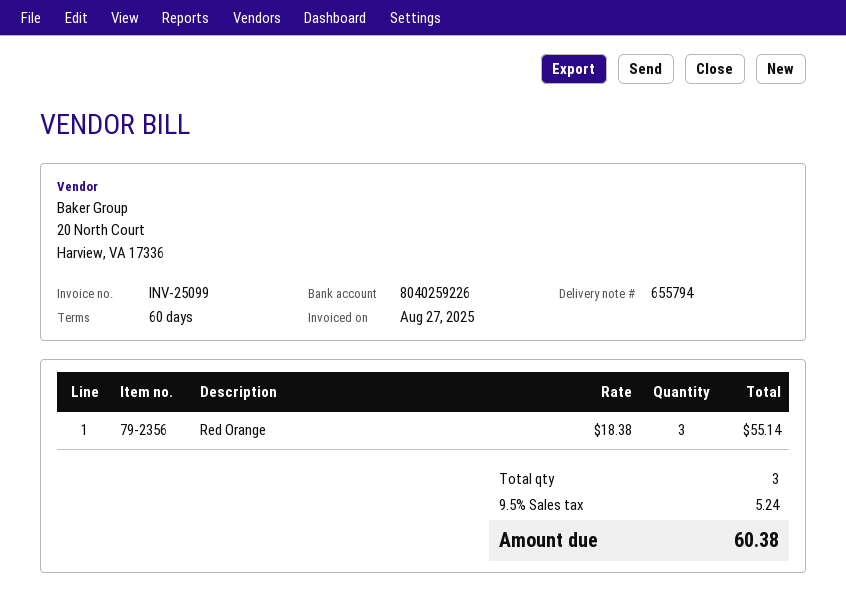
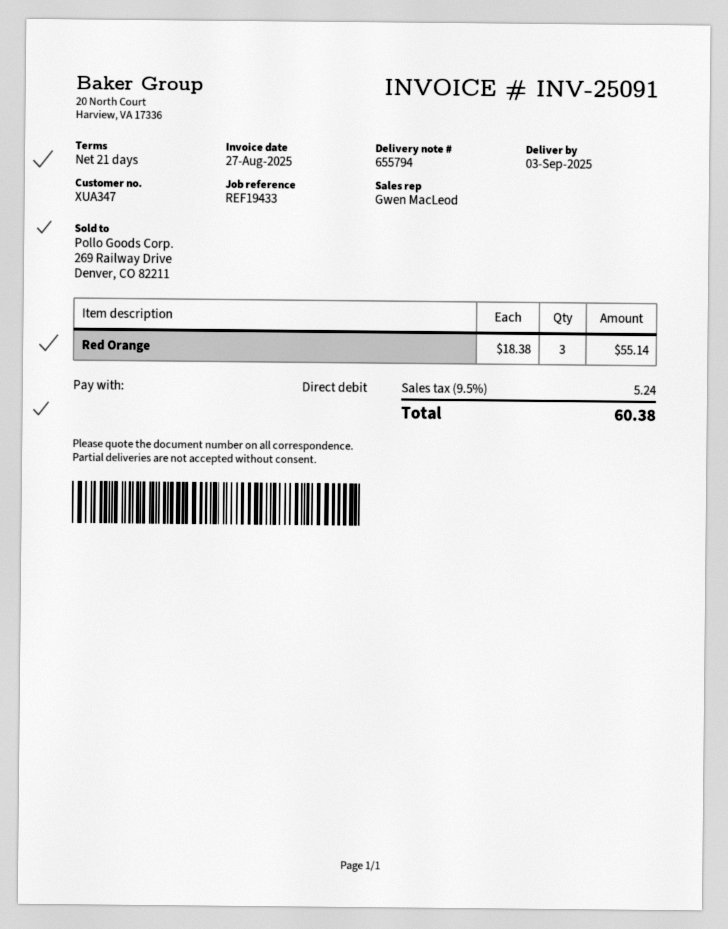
invoice number: INV-25099 -> INV-25091
payment terms: 60 days -> 21 days

